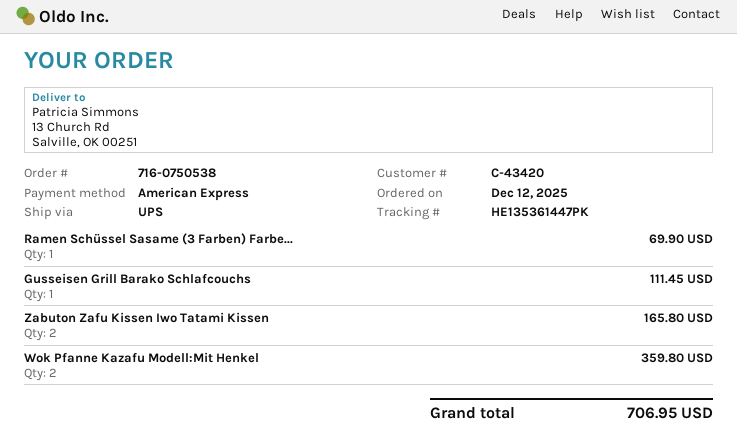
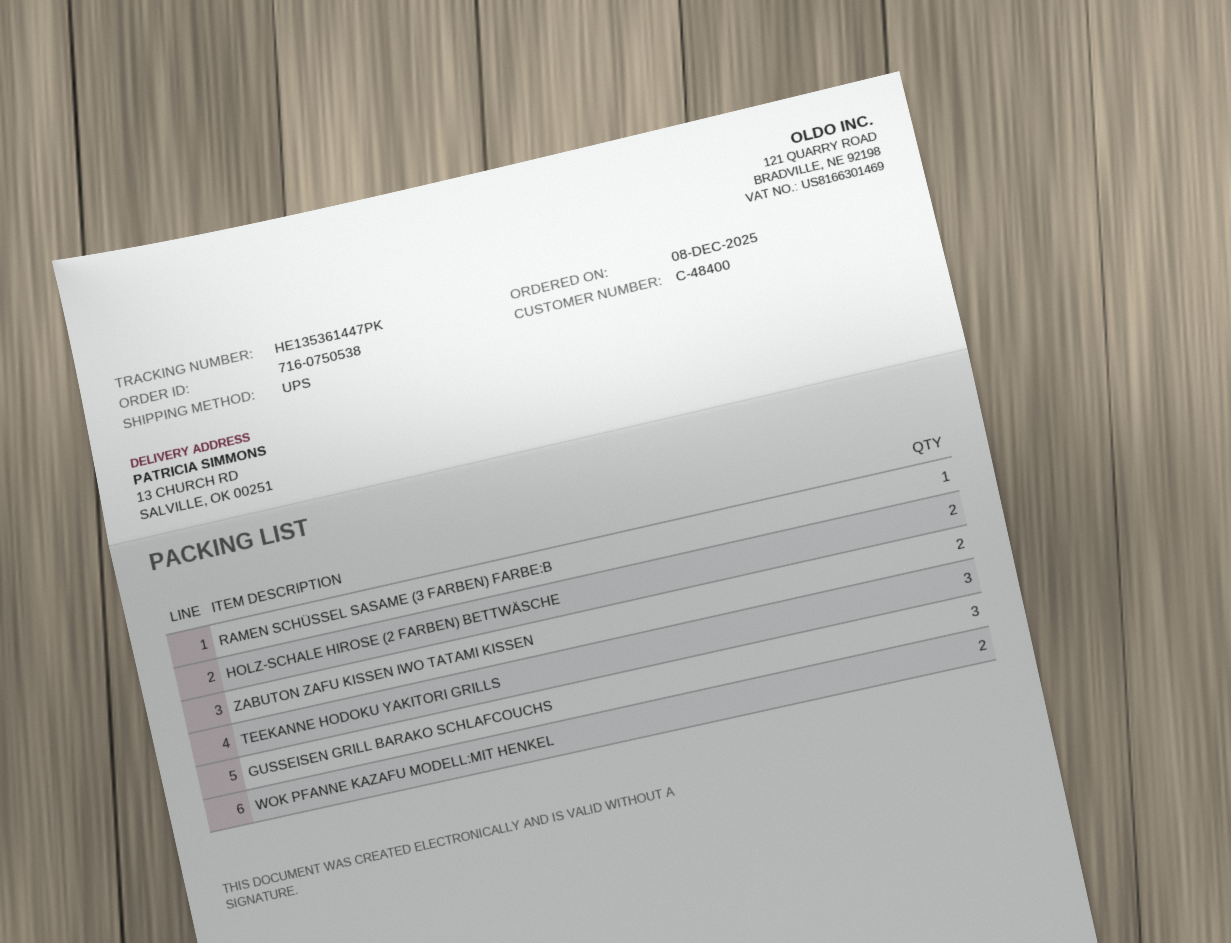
order date: 2025-12-12 -> 2025-12-08
customer number: C-43420 -> C-48400
Gusseisen Grill Barako Schlafcouchs: 1 -> 3
HOLZ-SCHALE HIROSE (2 FARBEN) BETTWÄSCHE: none -> 2
TEEKANNE HODOKU YAKITORI GRILLS: none -> 3

